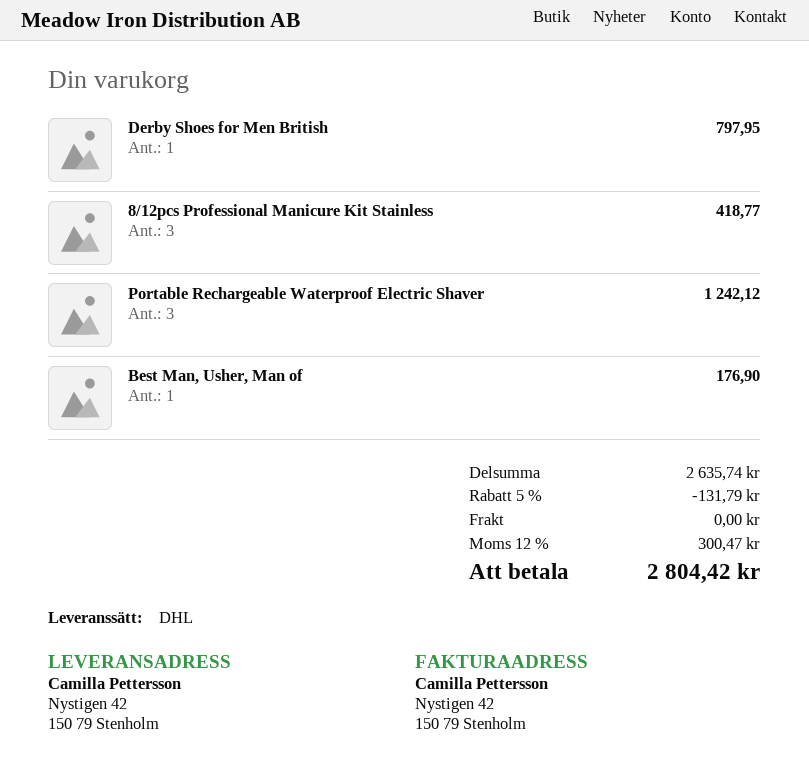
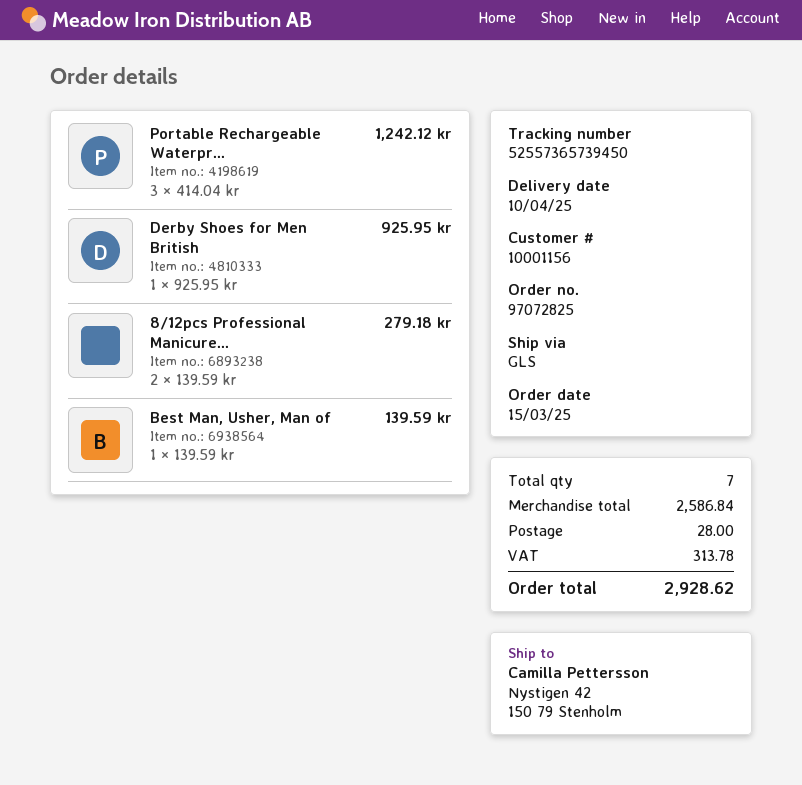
shipping method: DHL -> GLS
Derby Shoes for Men British: 1 for 797.95 -> 1 for 925.95
8/12pcs Professional Manicure Kit Stainless: 3 for 418.77 -> 2 for 279.18
Best Man, Usher, Man of: 1 for 176.90 -> 1 for 139.59
subtotal: 2635.74 -> 2586.84
discount: 5% = 131.79 -> none
shipping: 0.00 -> 28.00
tax: 300.47 -> 313.78
total: 2804.42 -> 2928.62

